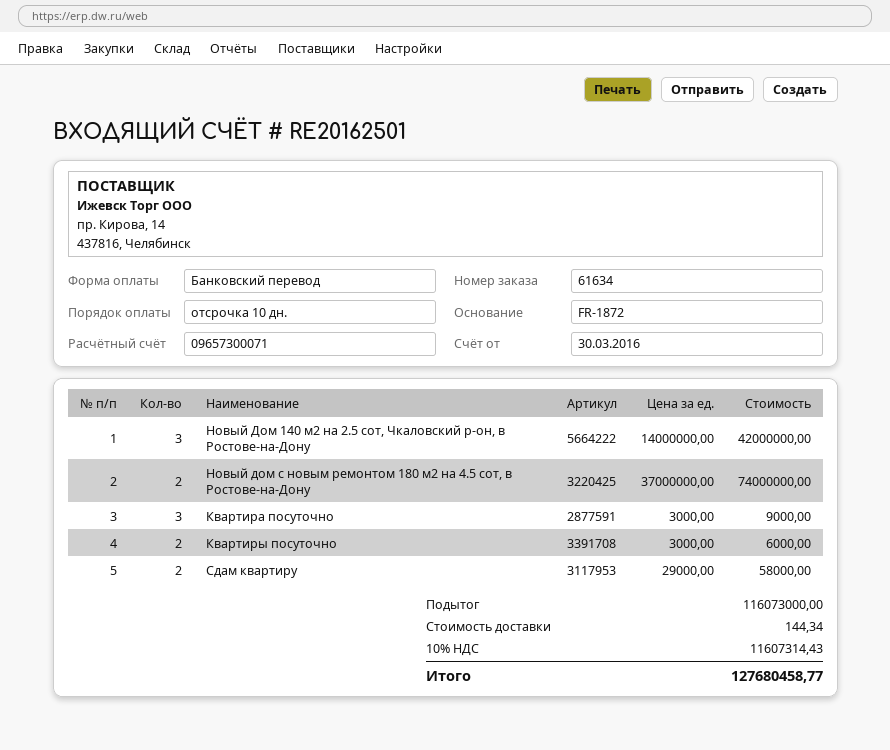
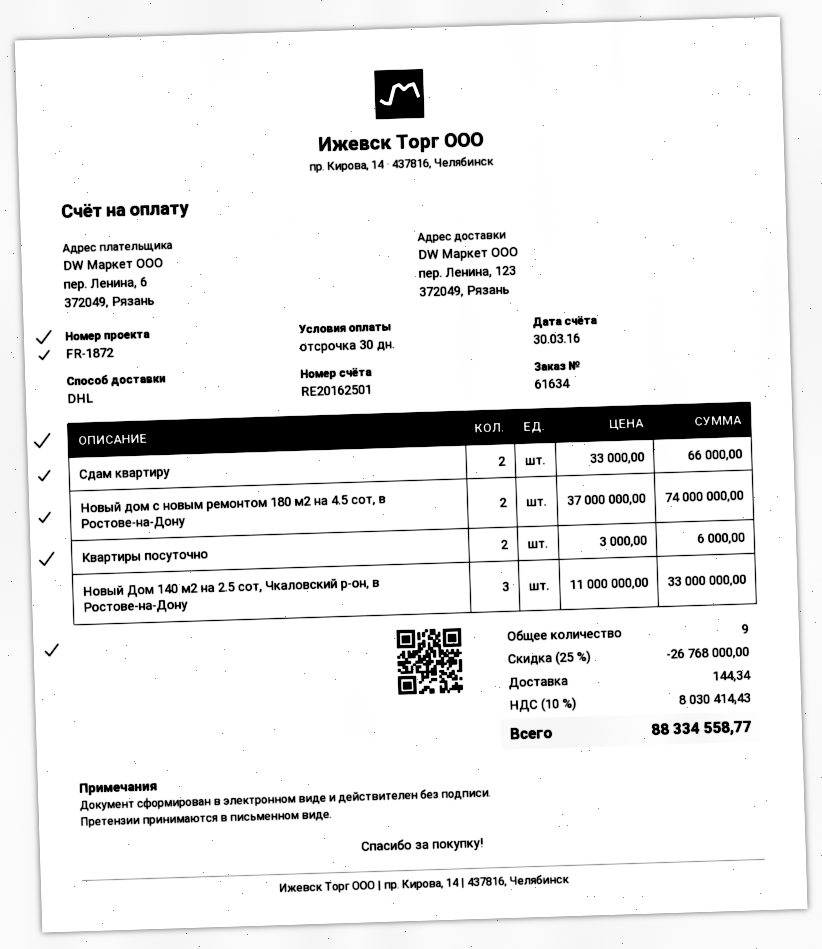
payment terms: 10 days -> 30 days
Новый Дом 140 м2 на 2.5 сот, Чкаловский р-он, в Ростове-на-Дону: 3 x 14000000.00 = 42000000.00 -> 3 x 11000000.00 = 33000000.00
Квартира посуточно: 3 x 3000.00 = 9000.00 -> none
Сдам квартиру: 2 x 29000.00 = 58000.00 -> 2 x 33000.00 = 66000.00
discount: none -> 25% = 26768000.00
tax: 10% = 11607314.43 -> 10% = 8030414.43
total: 127680458.77 -> 88334558.77

